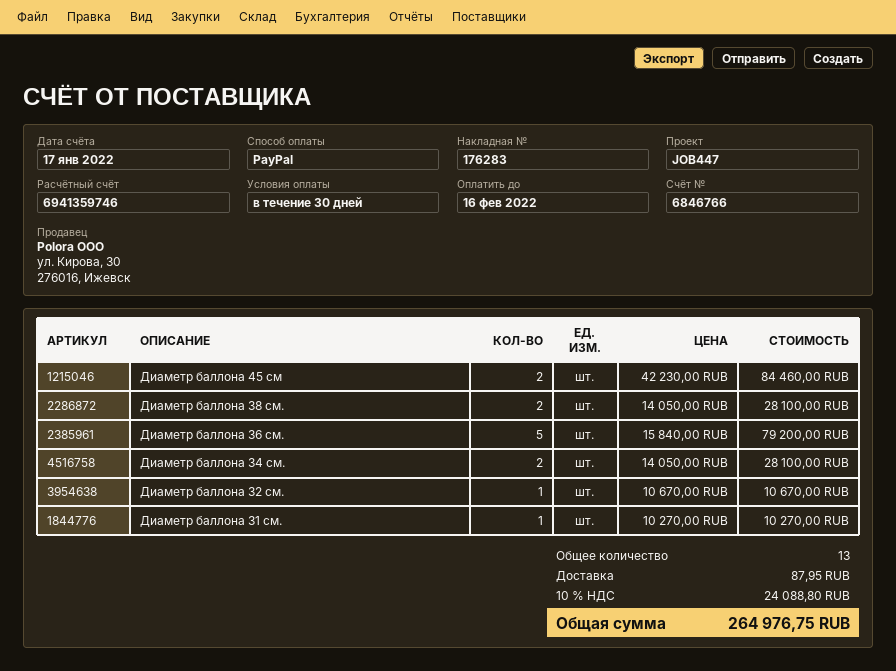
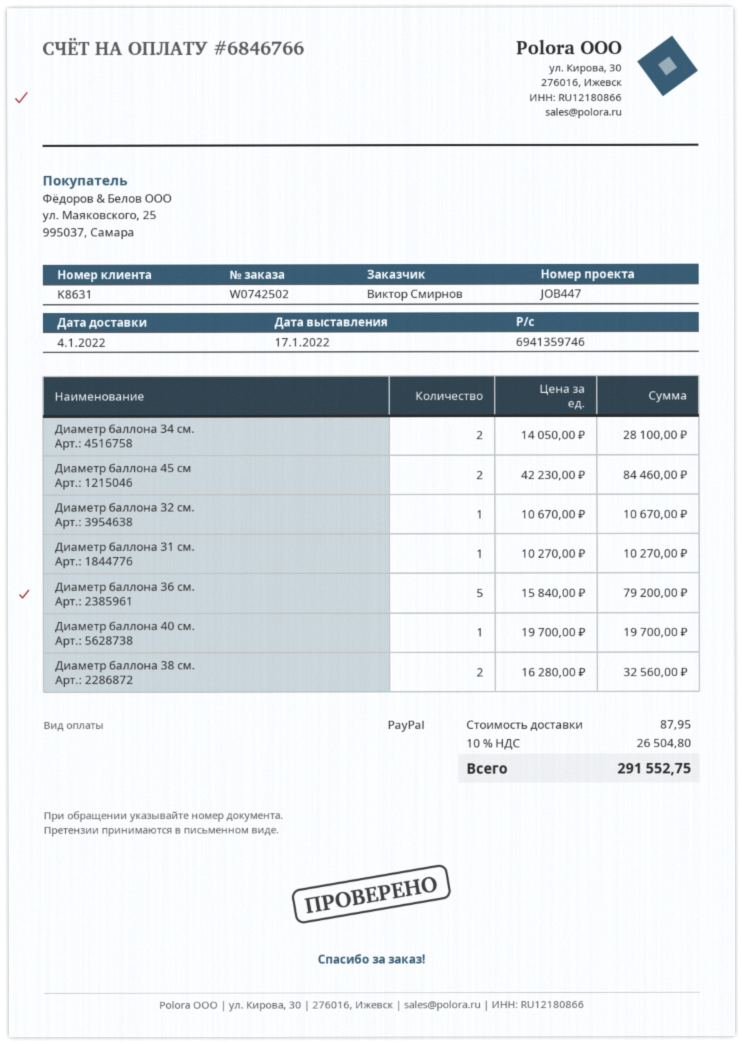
Диаметр баллона 38 см.: 2 x 14050.00 = 28100.00 -> 2 x 16280.00 = 32560.00
Диаметр баллона 40 см.: none -> 1 x 19700.00 = 19700.00
tax: 10% = 24088.80 -> 10% = 26504.80
total: 264976.75 -> 291552.75

